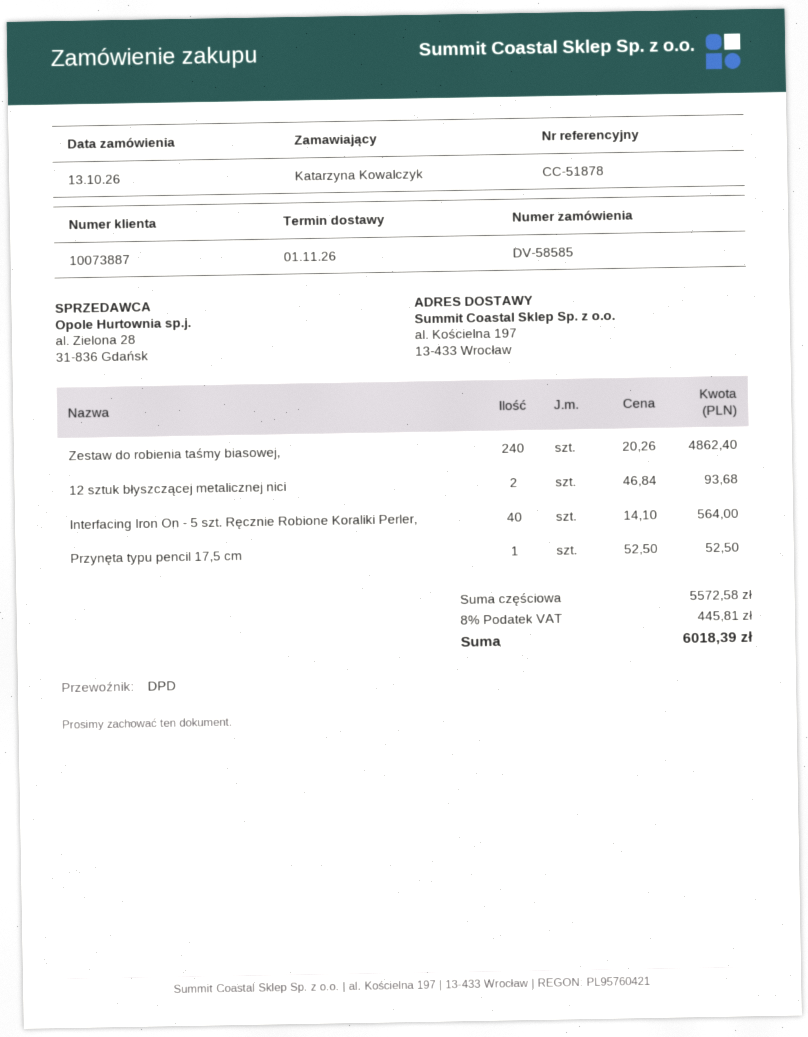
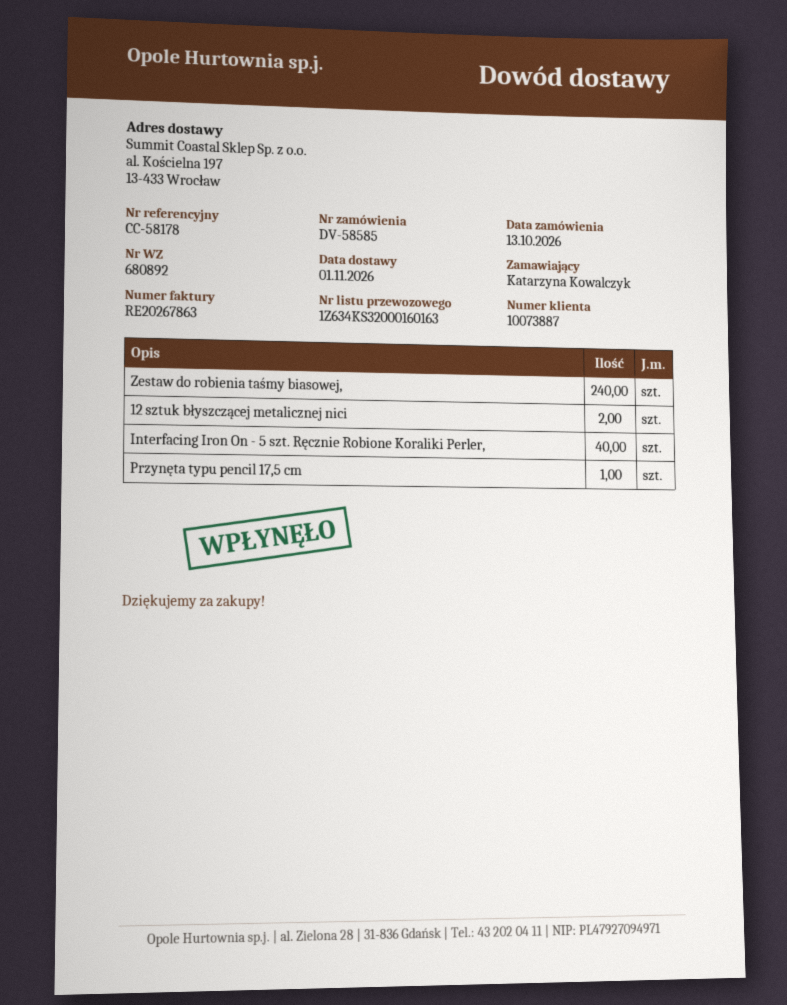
reference: CC-51878 -> CC-58178

